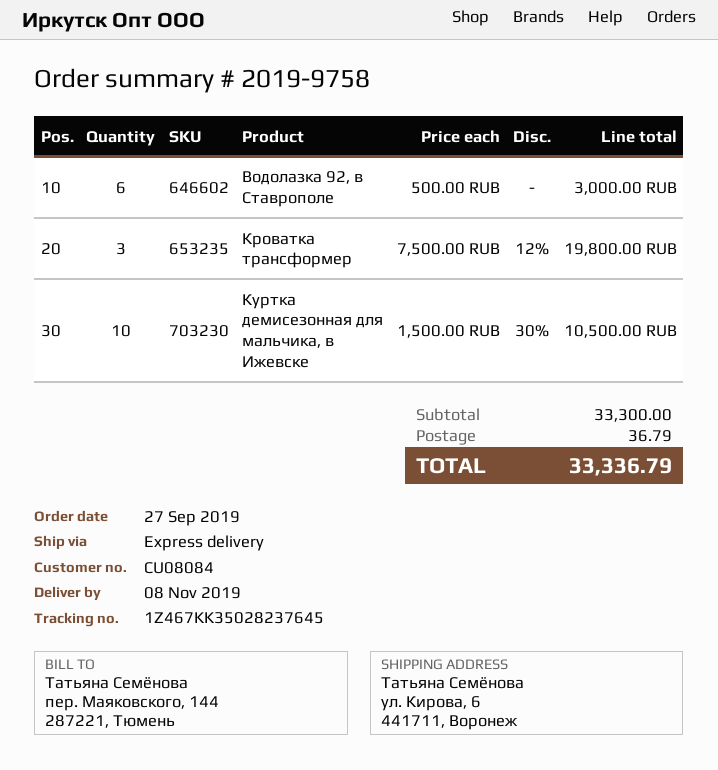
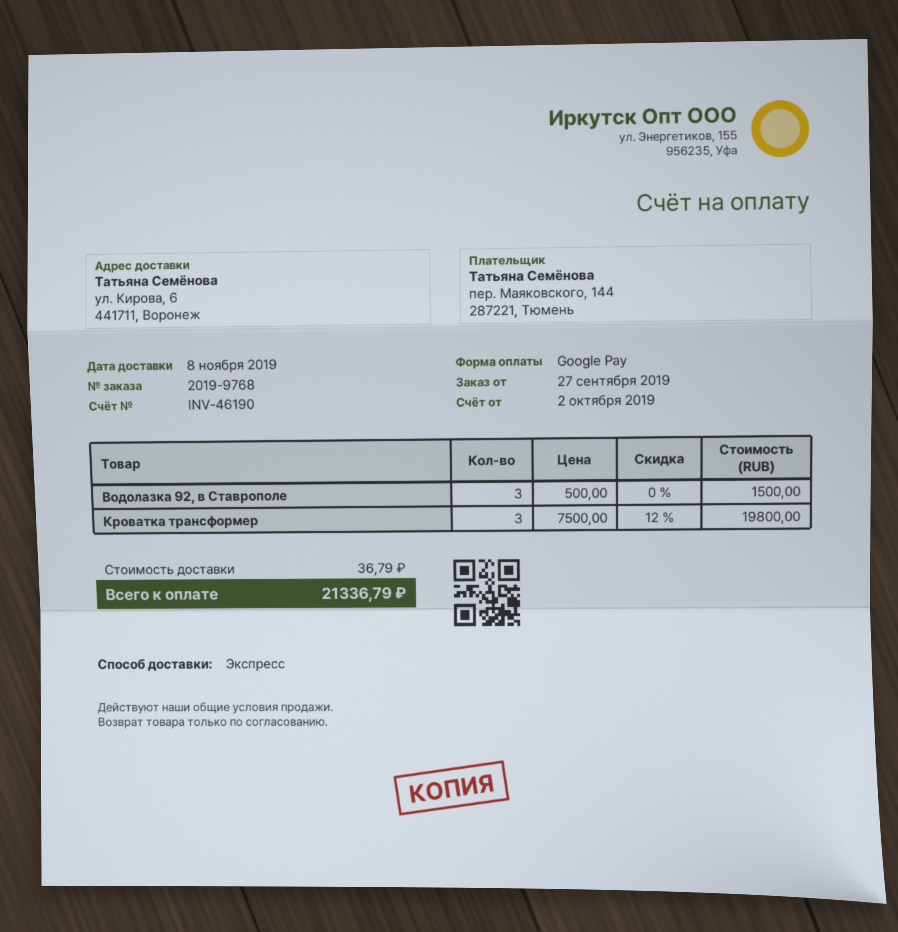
order number: 2019-9758 -> 2019-9768
Водолазка 92, в Ставрополе: 6 x 500.00 = 3000.00 -> 3 x 500.00 = 1500.00
Куртка демисезонная для мальчика, в Ижевске: 10 x 1500.00 - 30% = 10500.00 -> none
total: 33336.79 -> 21336.79

